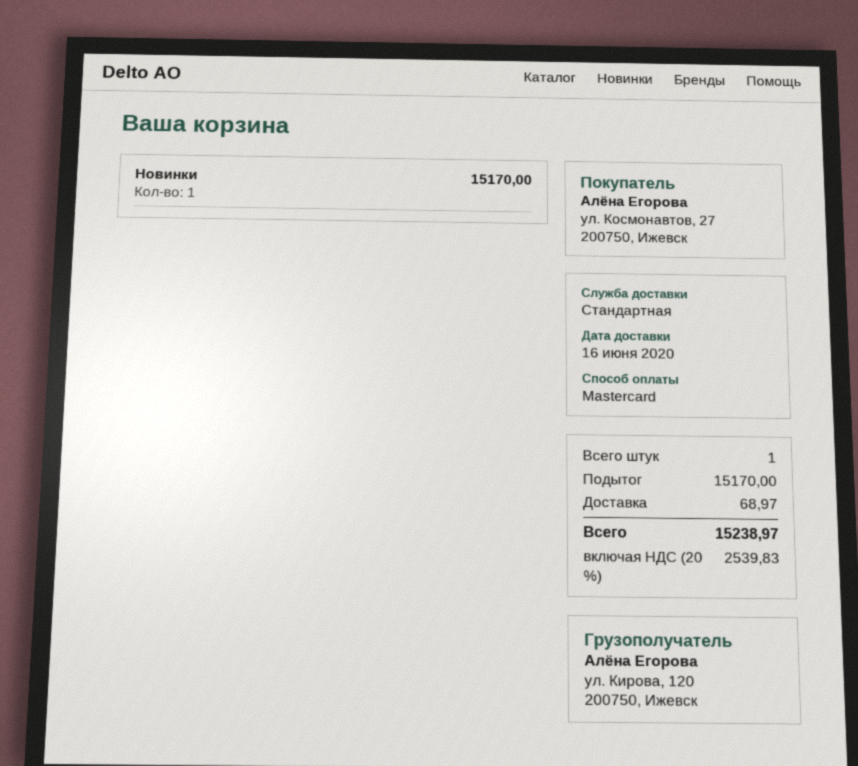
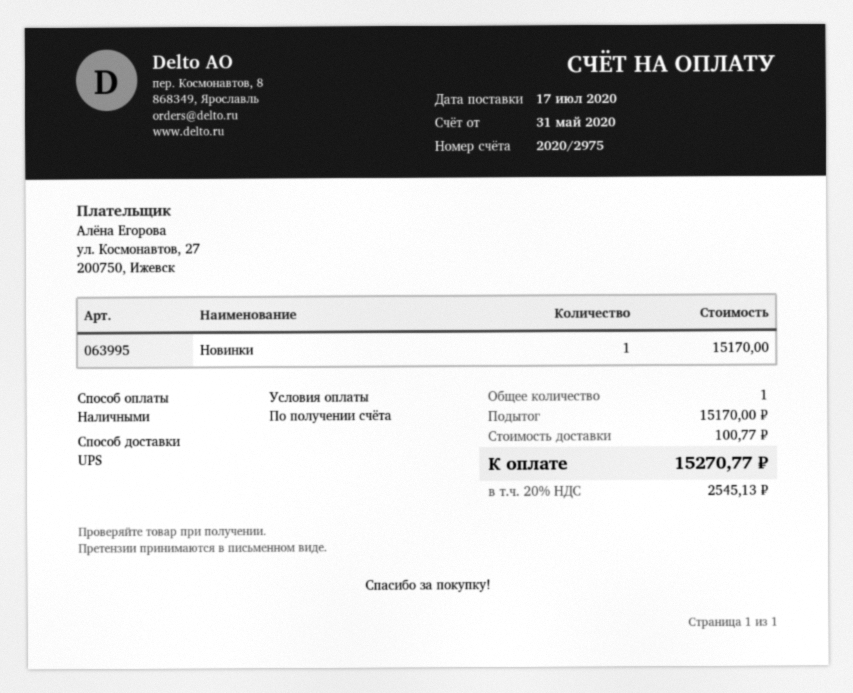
delivery date: 2020-06-16 -> 2020-07-17
payment method: Mastercard -> cash
shipping method: standard -> UPS
shipping: 68.97 -> 100.77
tax: 20% = 2539.83 -> 20% = 2545.13
total: 15238.97 -> 15270.77

